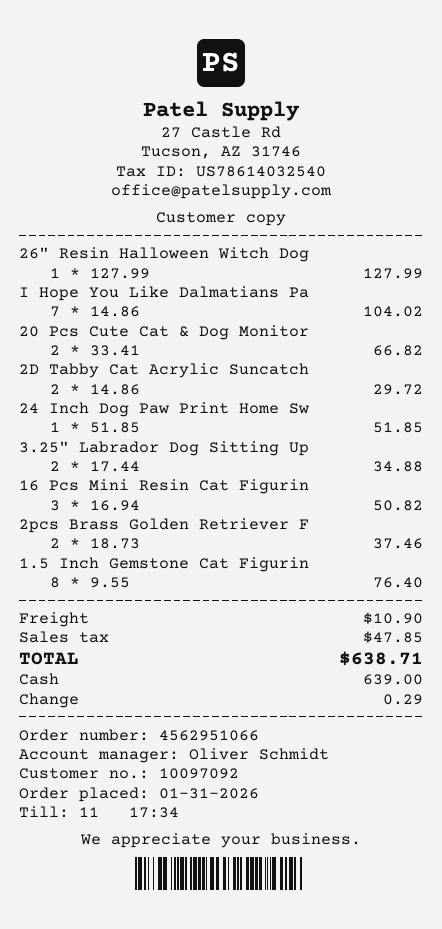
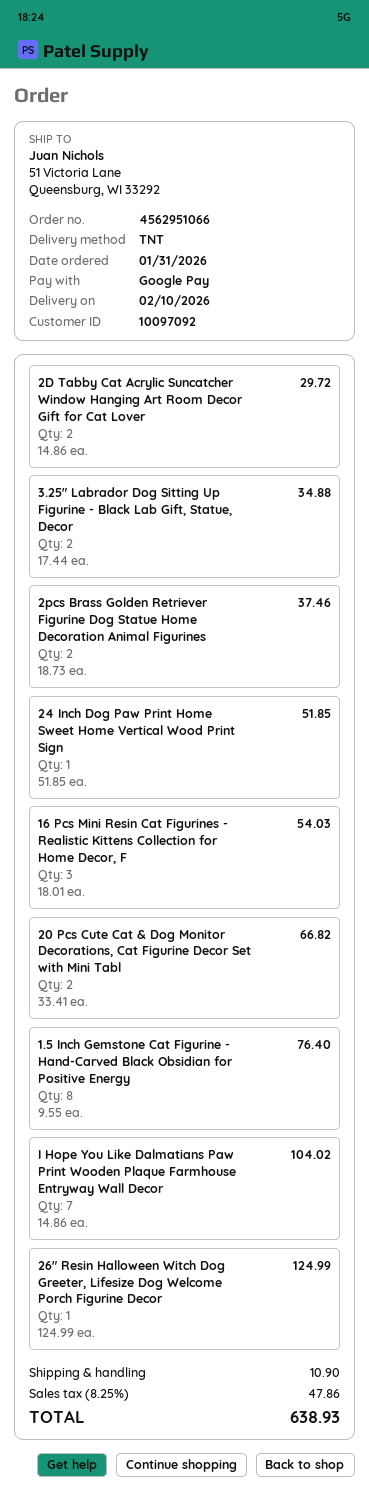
payment method: cash -> Google Pay
26" Resin Halloween Witch Dog: 1 x 127.99 = 127.99 -> 1 x 124.99 = 124.99
16 Pcs Mini Resin Cat Figurin: 3 x 16.94 = 50.82 -> 3 x 18.01 = 54.03
tax: 47.85 -> 47.86
total: 638.71 -> 638.93

